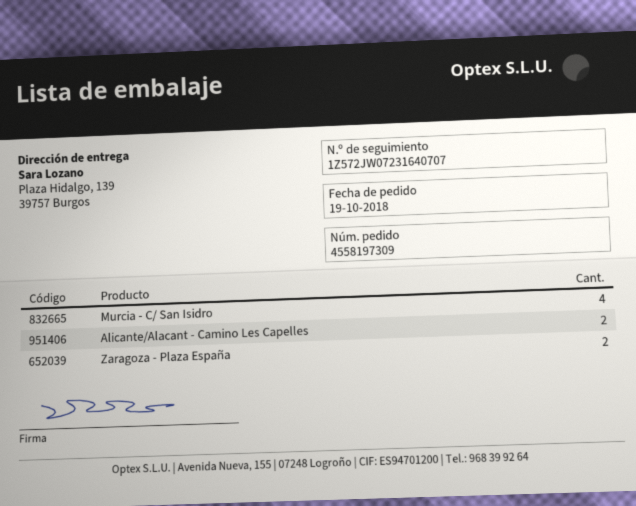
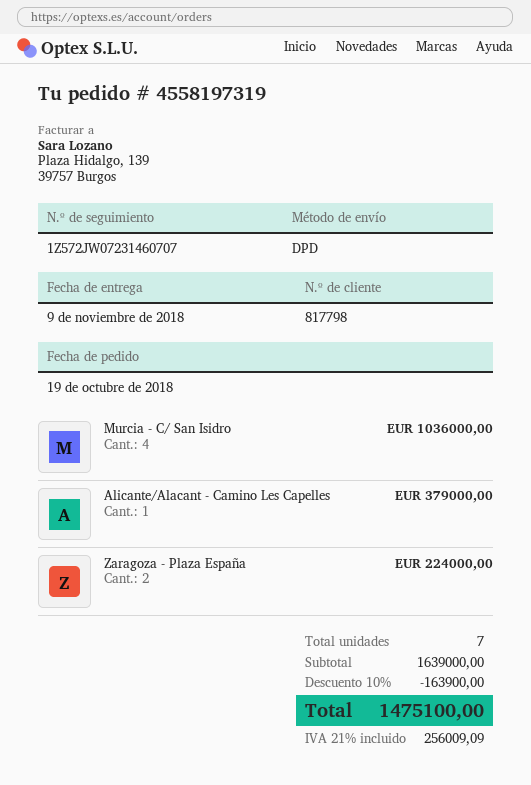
order number: 4558197309 -> 4558197319
tracking number: 1Z572JW07231640707 -> 1Z572JW07231460707
Alicante/Alacant - Camino Les Capelles: 2 -> 1

